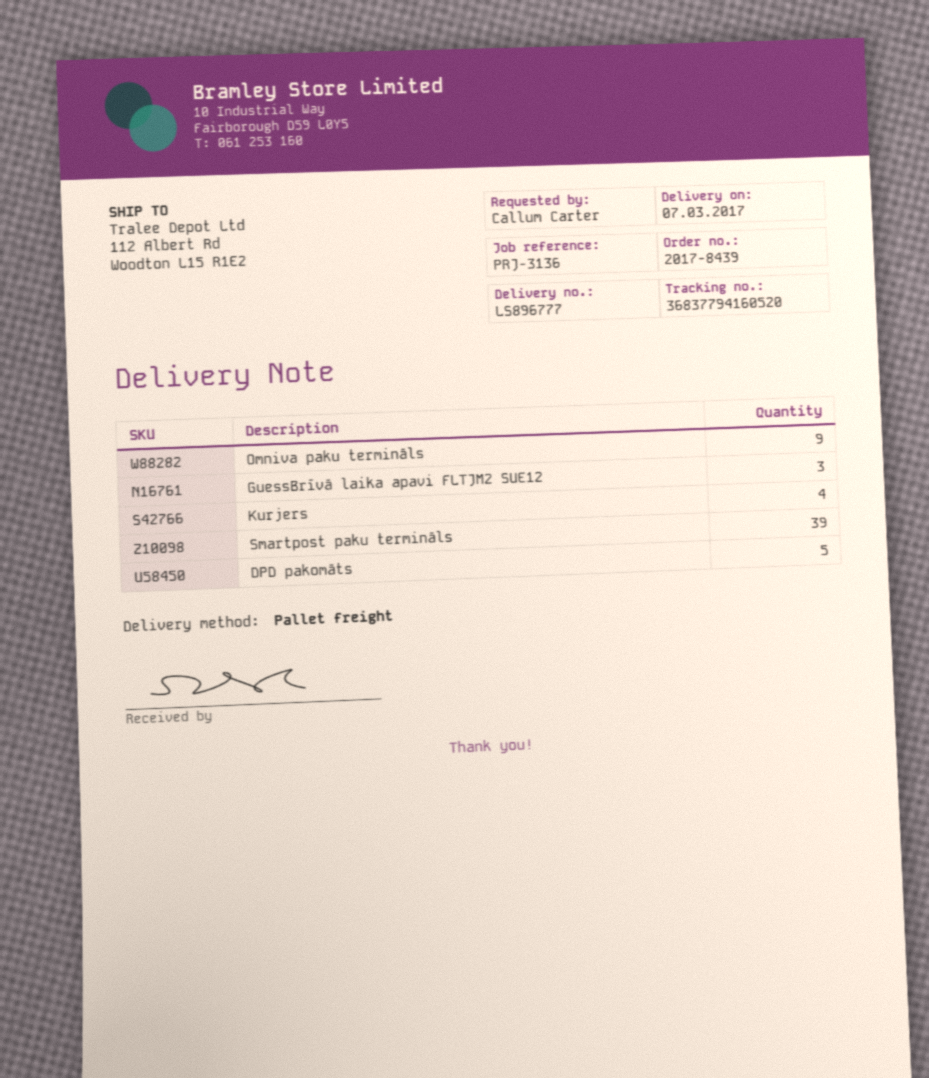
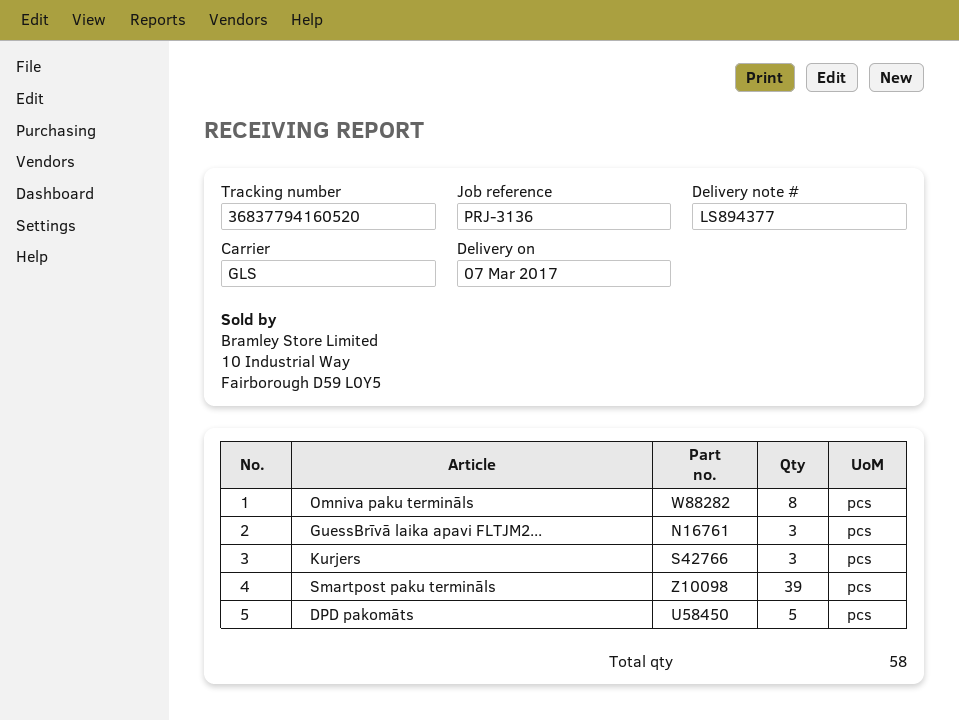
delivery note number: LS896777 -> LS894377
shipping method: pallet freight -> GLS
Omniva paku termināls: 9 -> 8
Kurjers: 4 -> 3

